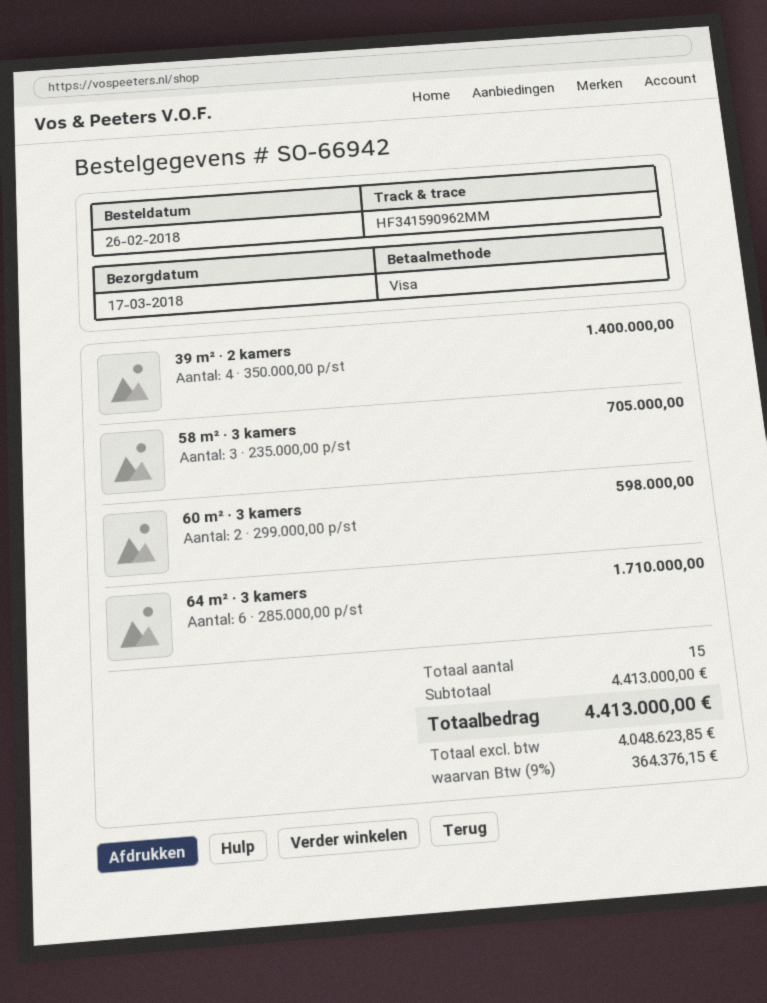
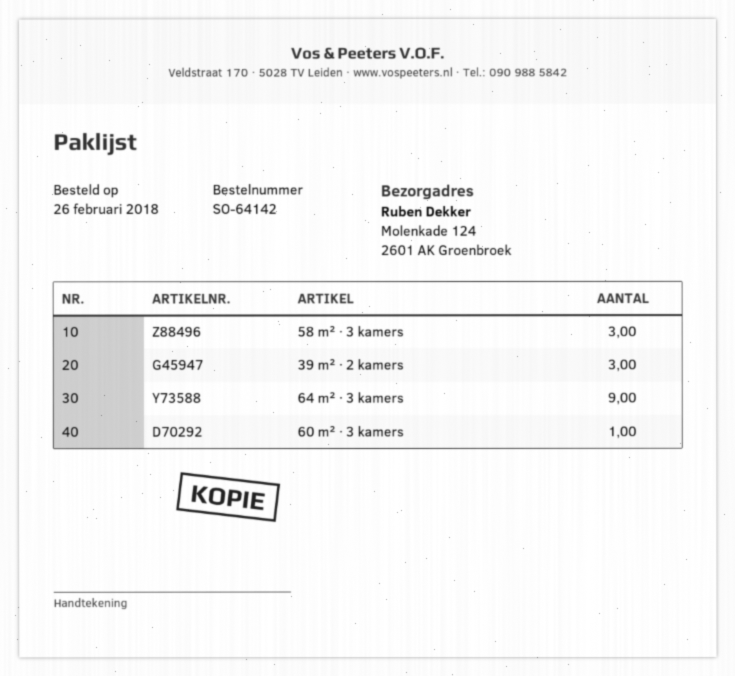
order number: SO-66942 -> SO-64142
39 m² · 2 kamers: 4 -> 3
60 m² · 3 kamers: 2 -> 1
64 m² · 3 kamers: 6 -> 9

